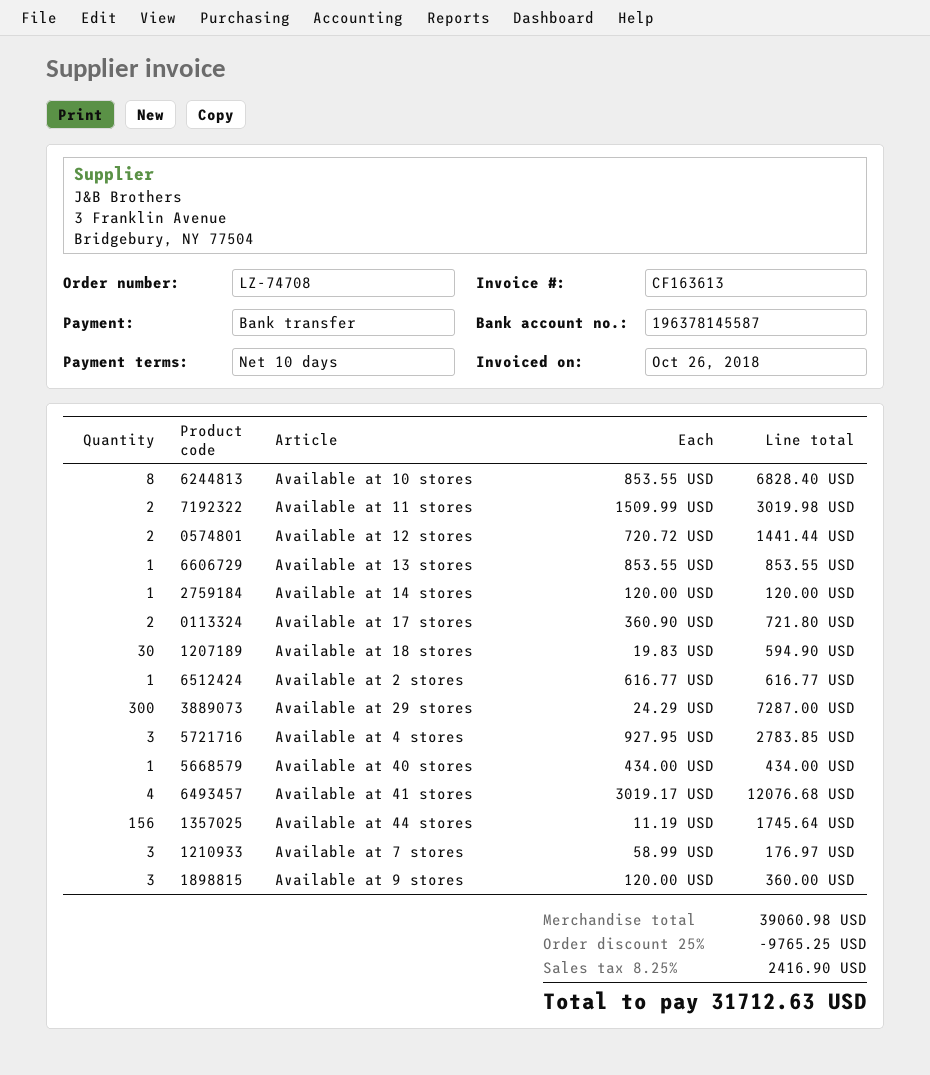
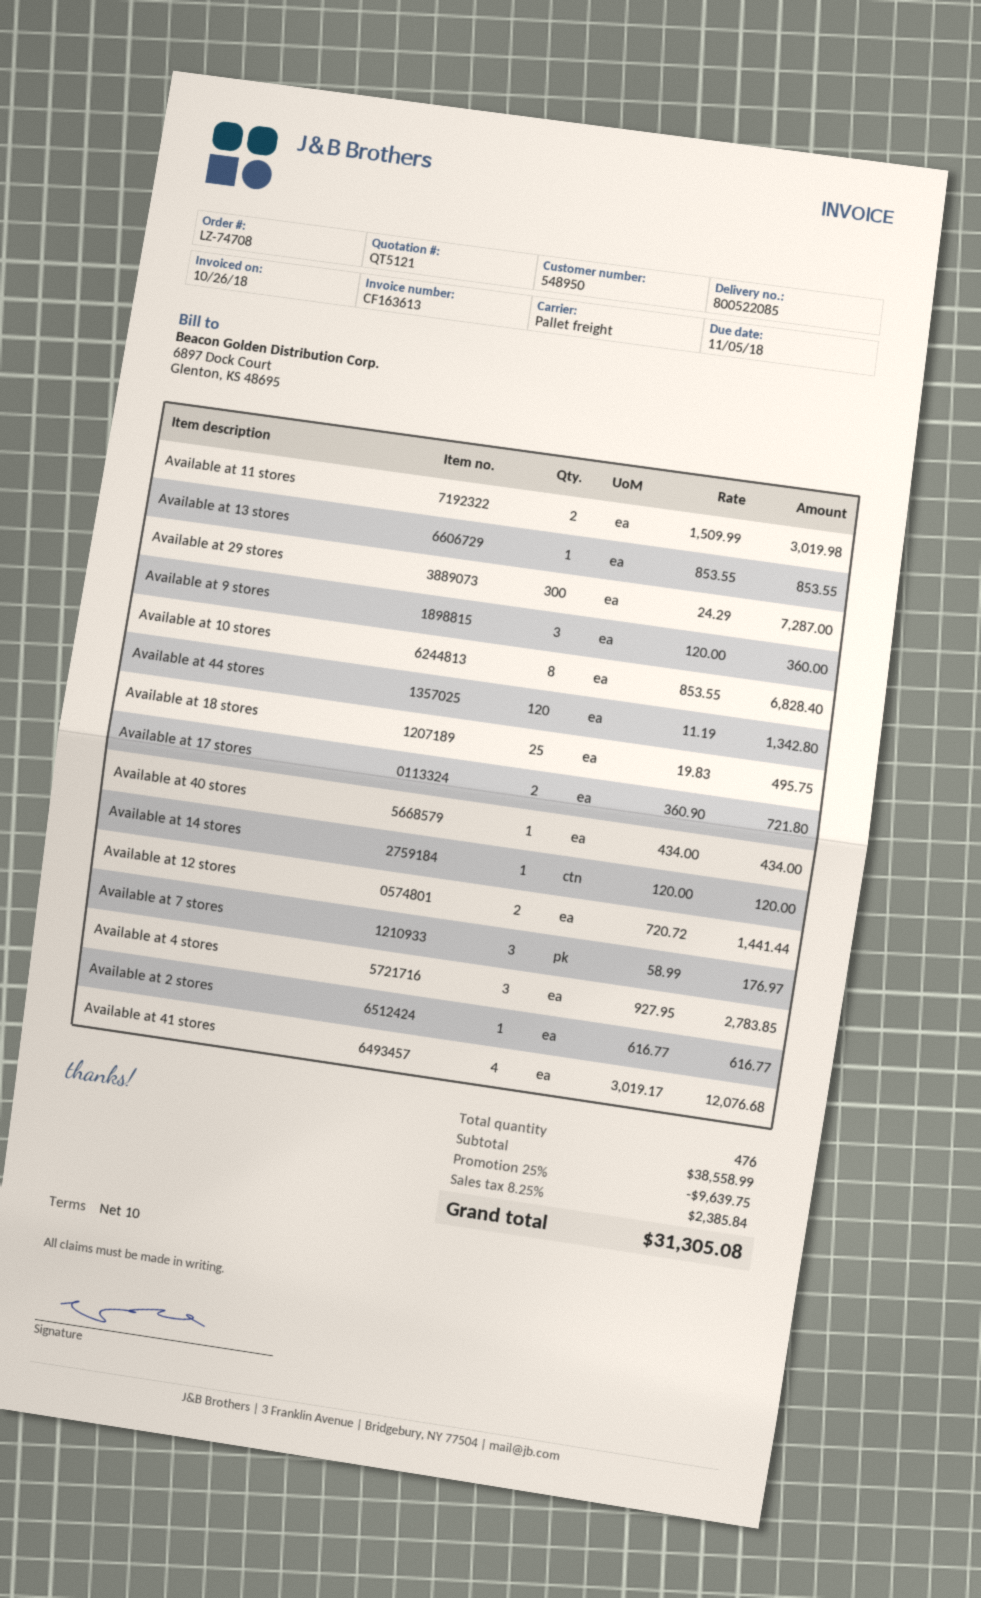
Available at 18 stores: 30 x 19.83 = 594.90 -> 25 x 19.83 = 495.75
Available at 44 stores: 156 x 11.19 = 1745.64 -> 120 x 11.19 = 1342.80
subtotal: 39060.98 -> 38558.99
discount: 25% = 9765.25 -> 25% = 9639.75
tax: 8.25% = 2416.90 -> 8.25% = 2385.84
total: 31712.63 -> 31305.08

